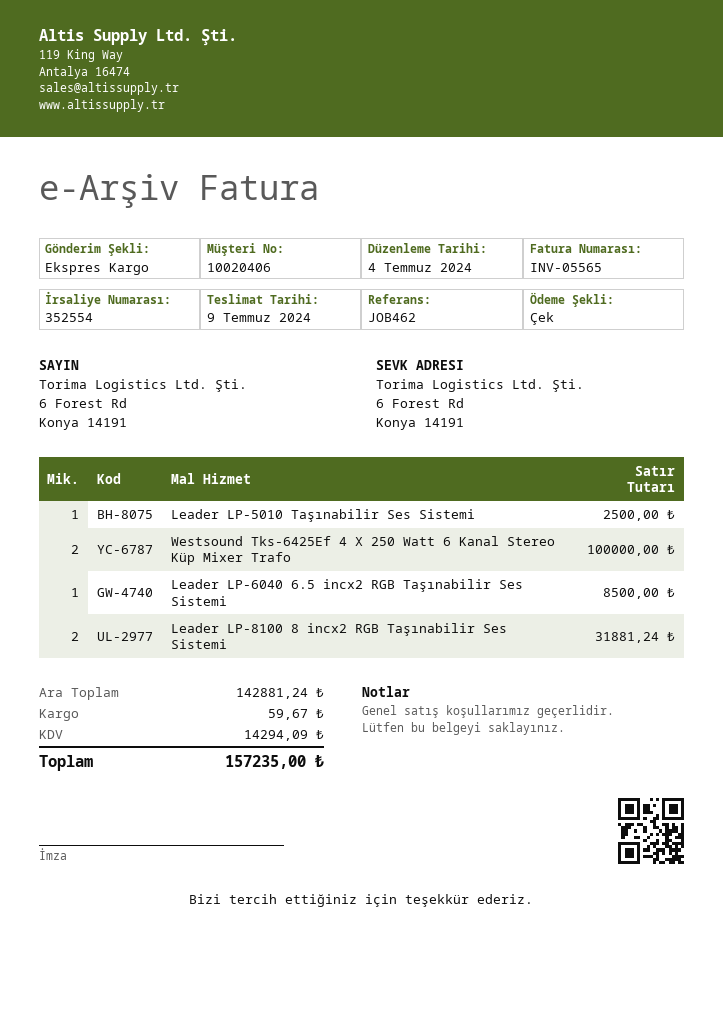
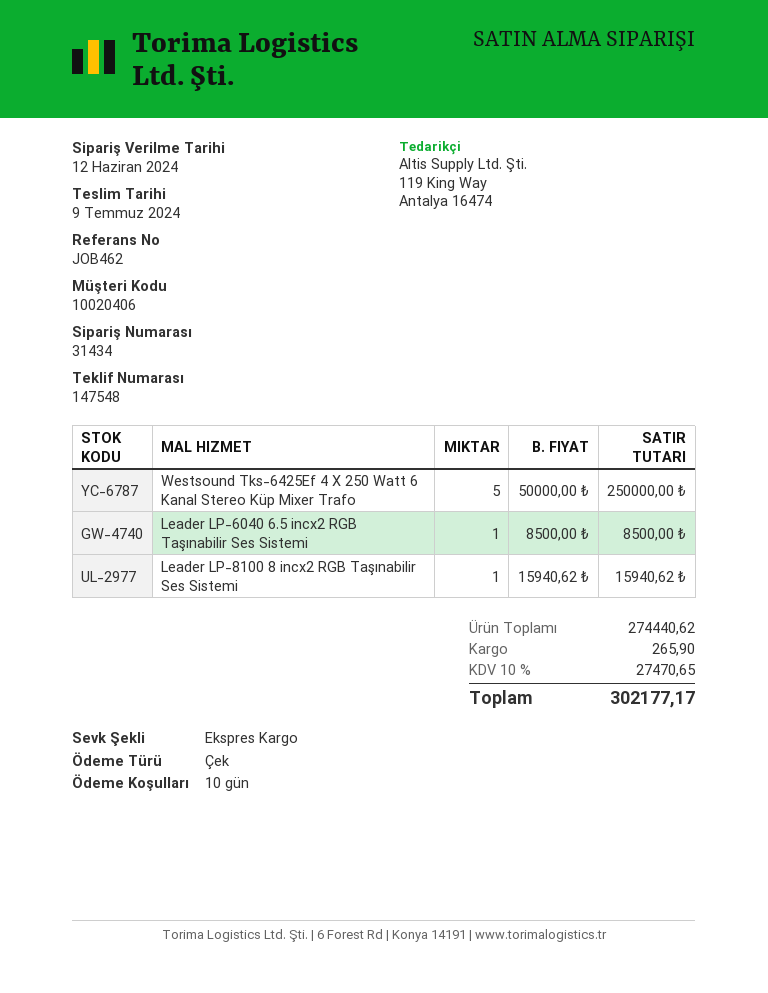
Leader LP-5010 Taşınabilir Ses Sistemi: 1 for 2500.00 -> none
Westsound Tks-6425Ef 4 X 250 Watt 6 Kanal Stereo Küp Mixer Trafo: 2 for 100000.00 -> 5 for 250000.00
Leader LP-8100 8 incx2 RGB Taşınabilir Ses Sistemi: 2 for 31881.24 -> 1 for 15940.62
subtotal: 142881.24 -> 274440.62
shipping: 59.67 -> 265.90
tax: 14294.09 -> 27470.65
total: 157235.00 -> 302177.17

